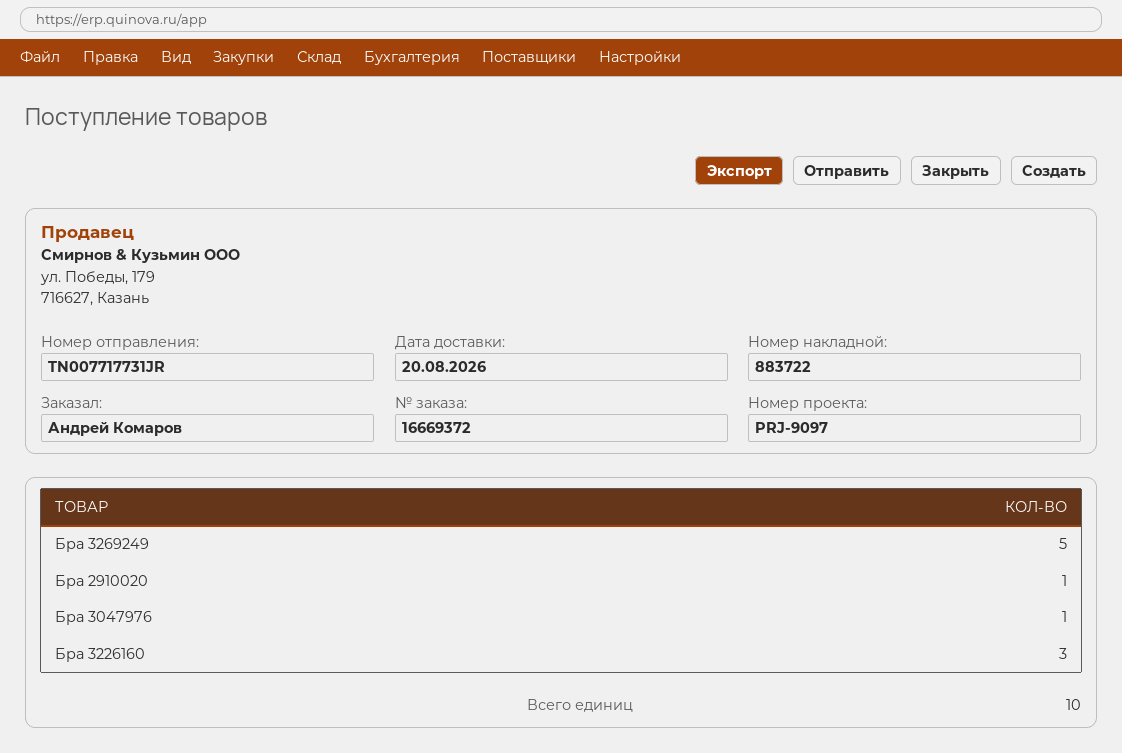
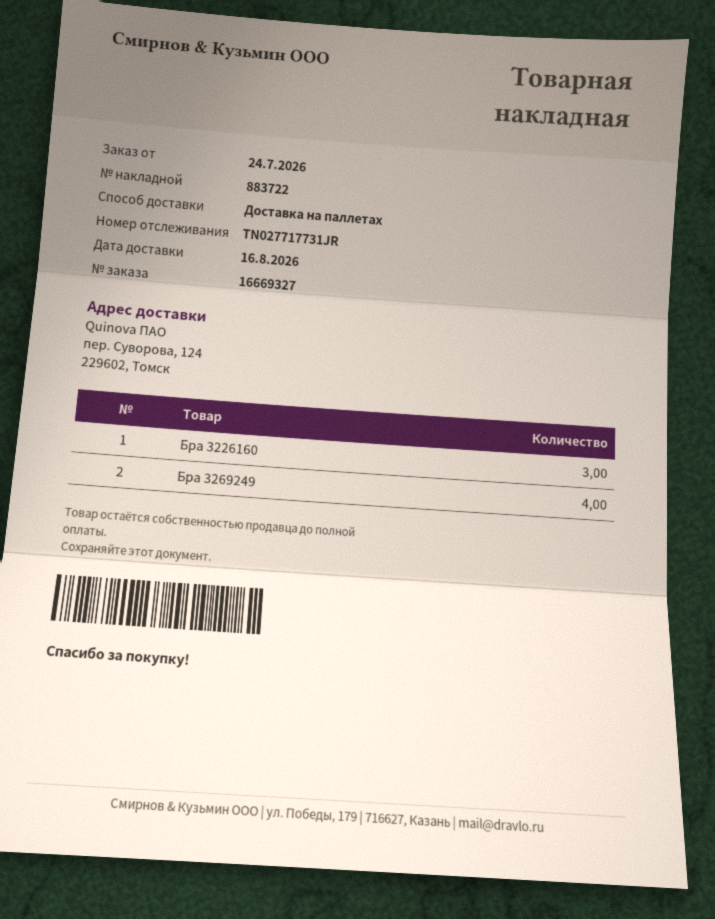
order number: 16669372 -> 16669327
delivery date: 2026-08-20 -> 2026-08-16
tracking number: TN007717731JR -> TN027717731JR
Бра 3269249: 5 -> 4
Бра 2910020: 1 -> none
Бра 3047976: 1 -> none

